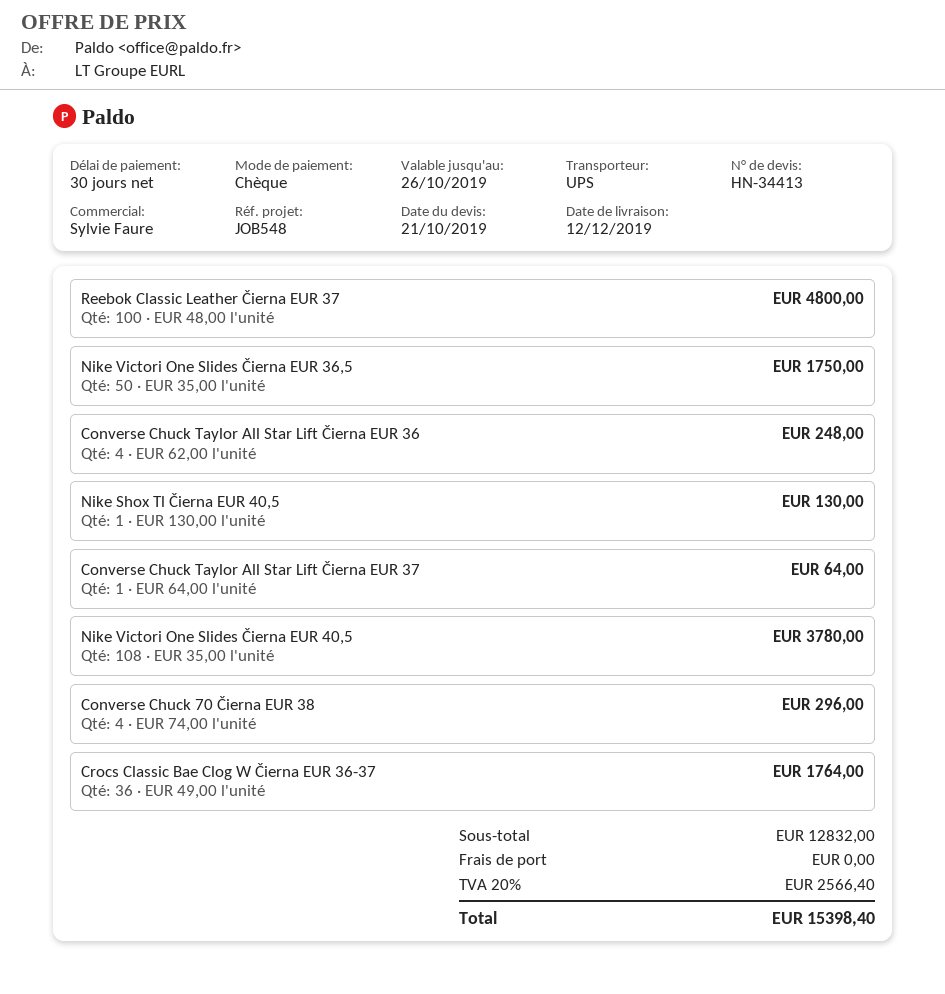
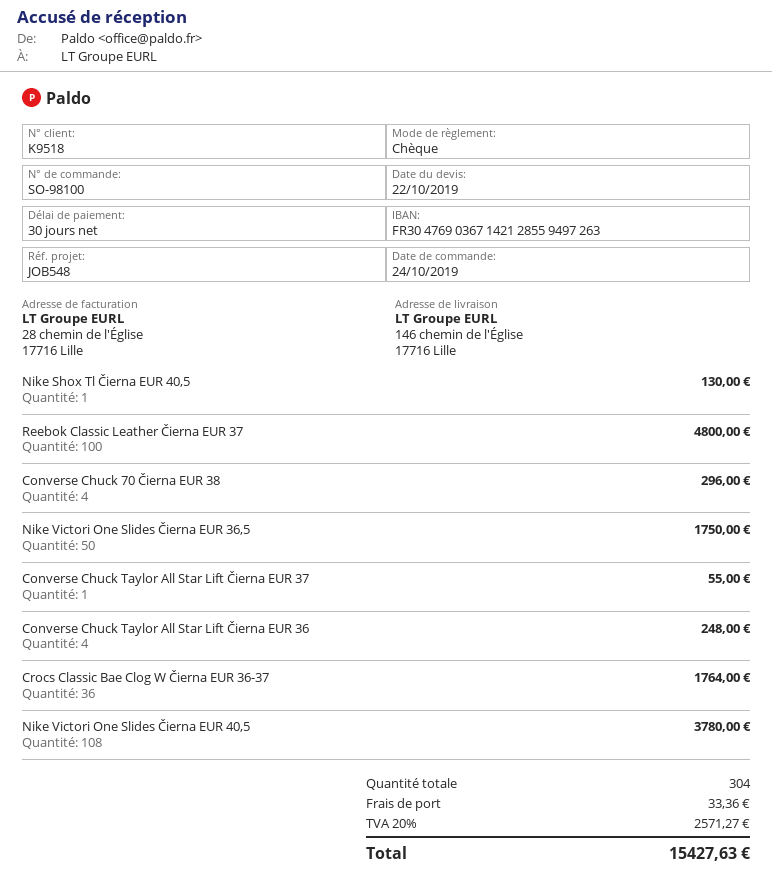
quote date: 2019-10-21 -> 2019-10-22
Converse Chuck Taylor All Star Lift Čierna EUR 37: 1 for 64.00 -> 1 for 55.00
shipping: 0.00 -> 33.36
tax: 20% = 2566.40 -> 20% = 2571.27
total: 15398.40 -> 15427.63

